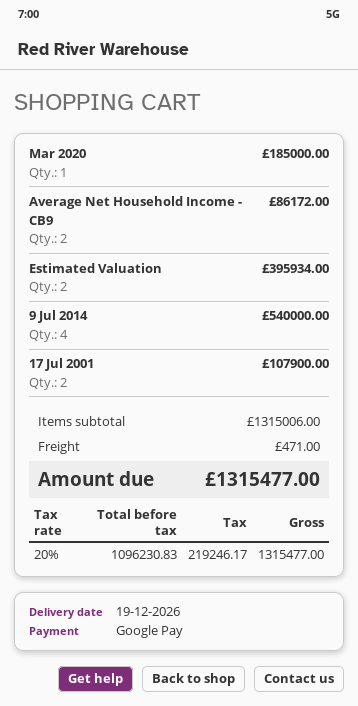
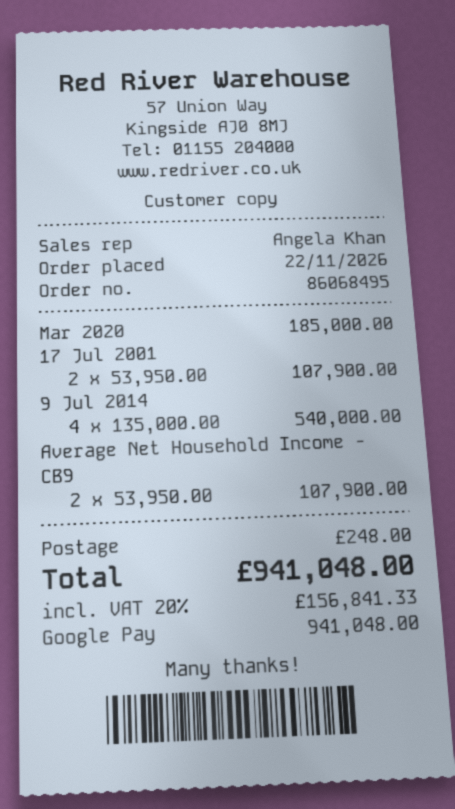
Average Net Household Income - CB9: 2 for 86172.00 -> 2 for 107900.00
Estimated Valuation: 2 for 395934.00 -> none
shipping: 471.00 -> 248.00
tax: 20% = 219246.17 -> 20% = 156841.33
total: 1315477.00 -> 941048.00

